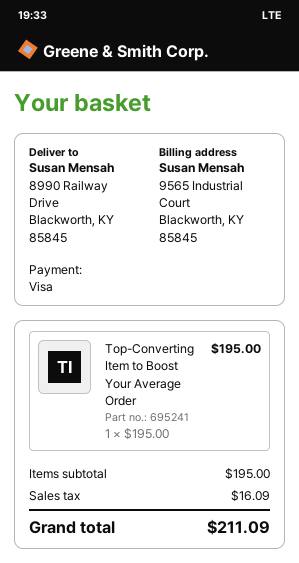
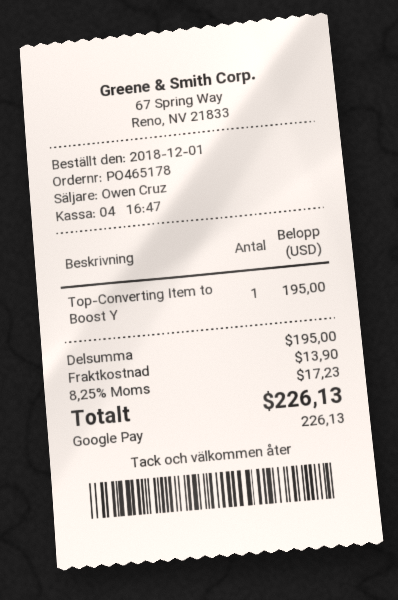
payment method: Visa -> Google Pay
shipping: none -> 13.90
tax: 16.09 -> 17.23
total: 211.09 -> 226.13

